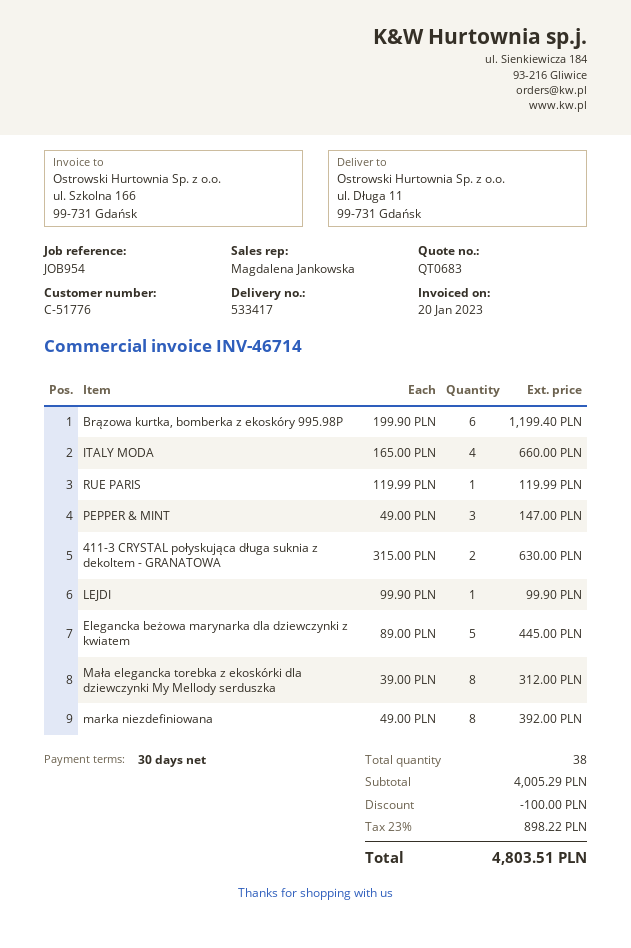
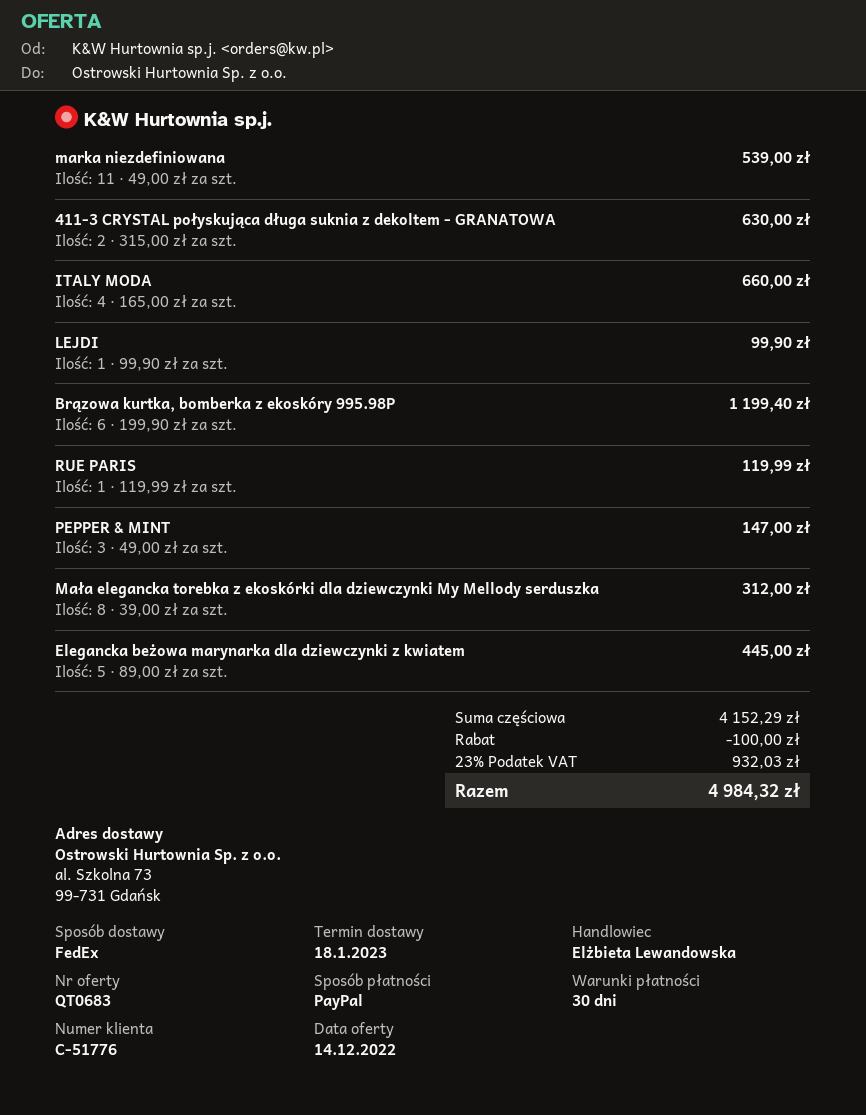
sales rep: Magdalena Jankowska -> Elżbieta Lewandowska
ship to: ul. Długa 11, 99-731 Gdańsk -> al. Szkolna 73, 99-731 Gdańsk
marka niezdefiniowana: 8 x 49.00 = 392.00 -> 11 x 49.00 = 539.00
subtotal: 4005.29 -> 4152.29
tax: 23% = 898.22 -> 23% = 932.03
total: 4803.51 -> 4984.32

